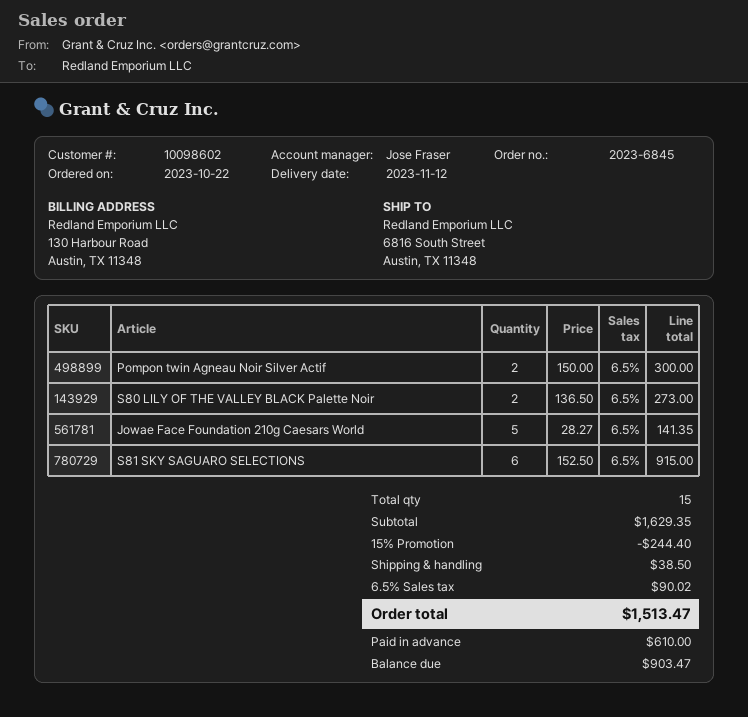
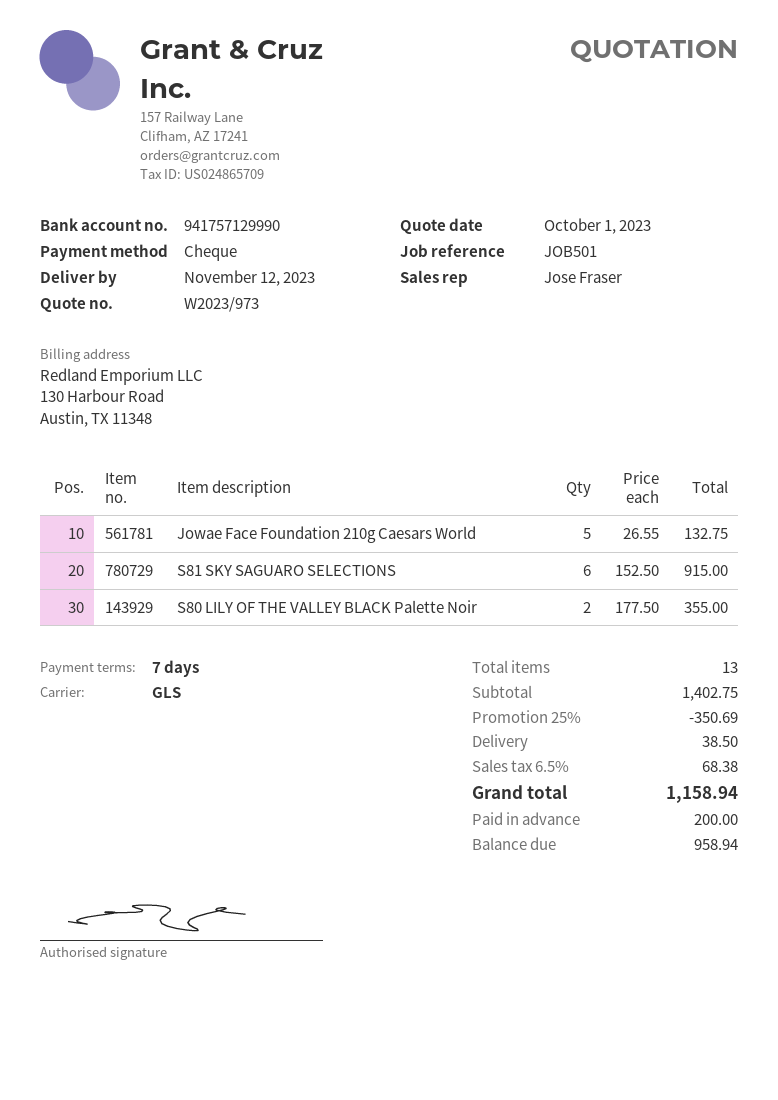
Pompon twin Agneau Noir Silver Actif: 2 x 150.00 = 300.00 -> none
S80 LILY OF THE VALLEY BLACK Palette Noir: 2 x 136.50 = 273.00 -> 2 x 177.50 = 355.00
Jowae Face Foundation 210g Caesars World: 5 x 28.27 = 141.35 -> 5 x 26.55 = 132.75
total quantity: 15 -> 13
subtotal: 1629.35 -> 1402.75
discount: 15% = 244.40 -> 25% = 350.69
tax: 6.5% = 90.02 -> 6.5% = 68.38
total: 1513.47 -> 1158.94
deposit: 610.00 -> 200.00
balance: 903.47 -> 958.94

